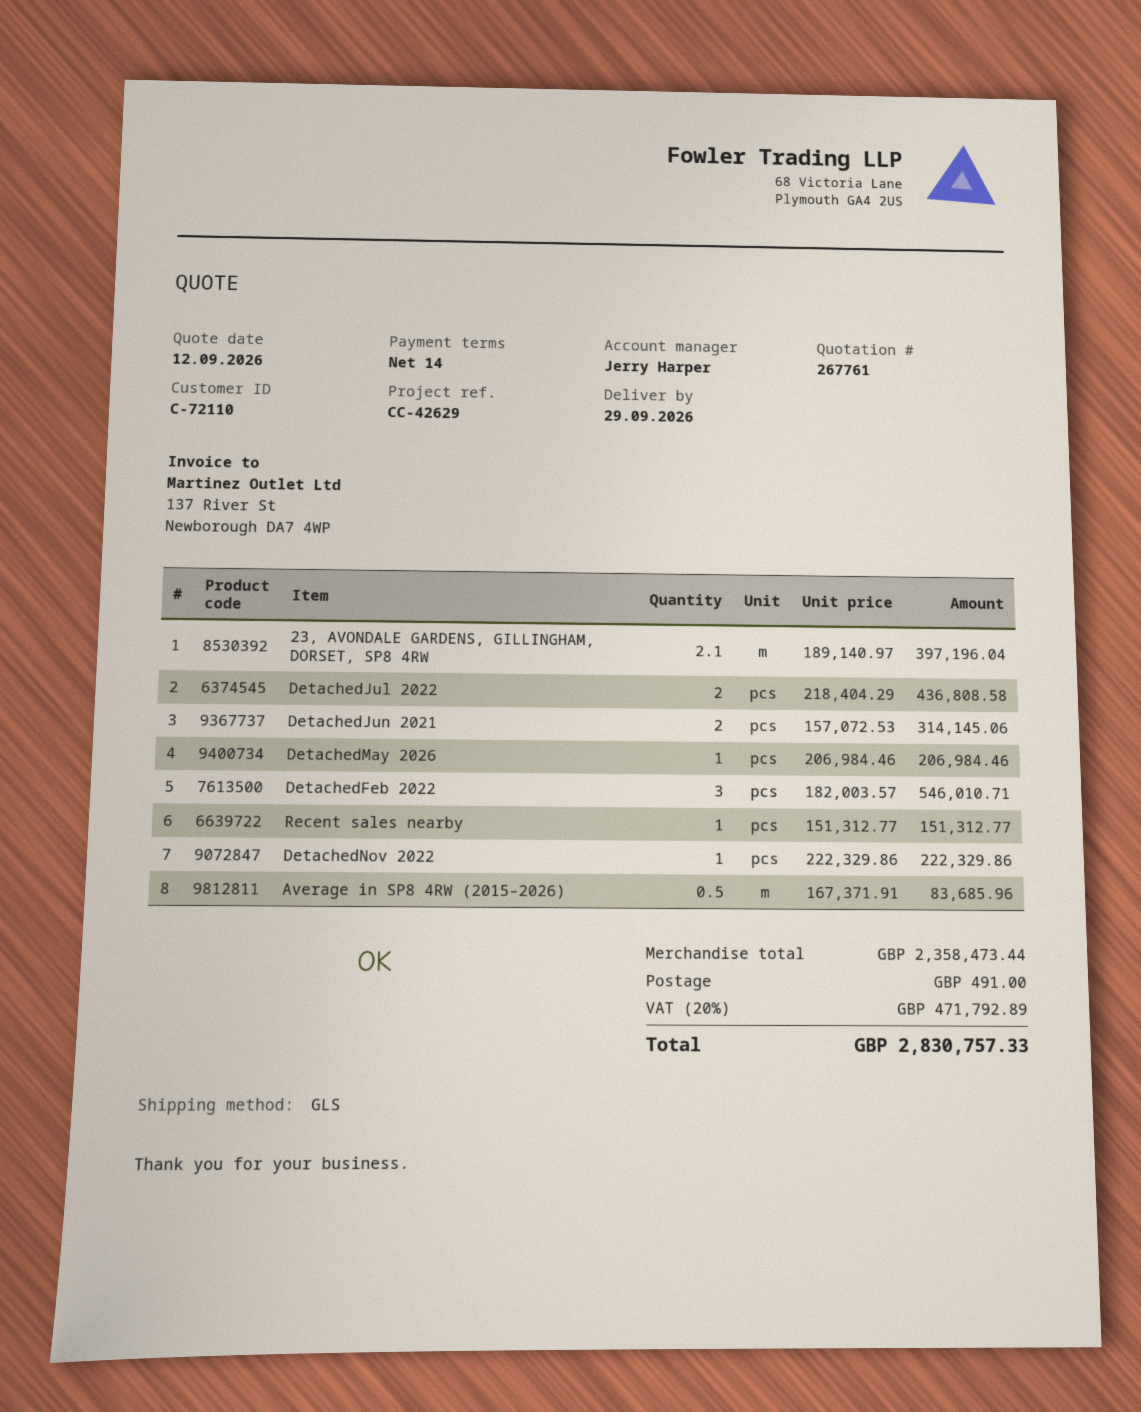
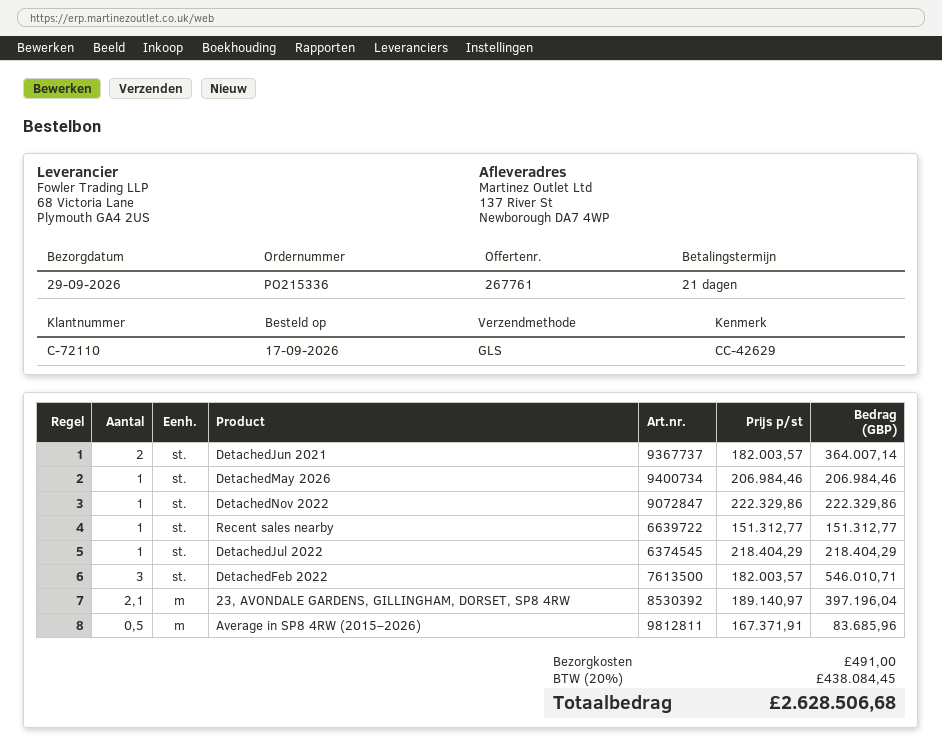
payment terms: 14 days -> 21 days
DetachedJul 2022: 2 x 218404.29 = 436808.58 -> 1 x 218404.29 = 218404.29
DetachedJun 2021: 2 x 157072.53 = 314145.06 -> 2 x 182003.57 = 364007.14
tax: 20% = 471792.89 -> 20% = 438084.45
total: 2830757.33 -> 2628506.68

